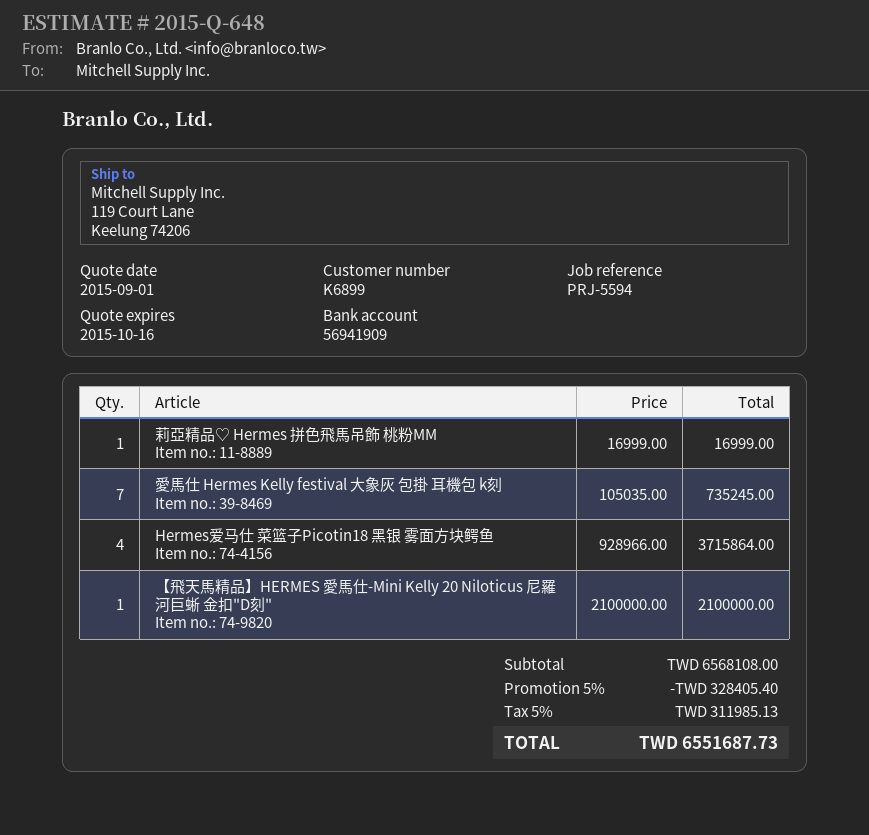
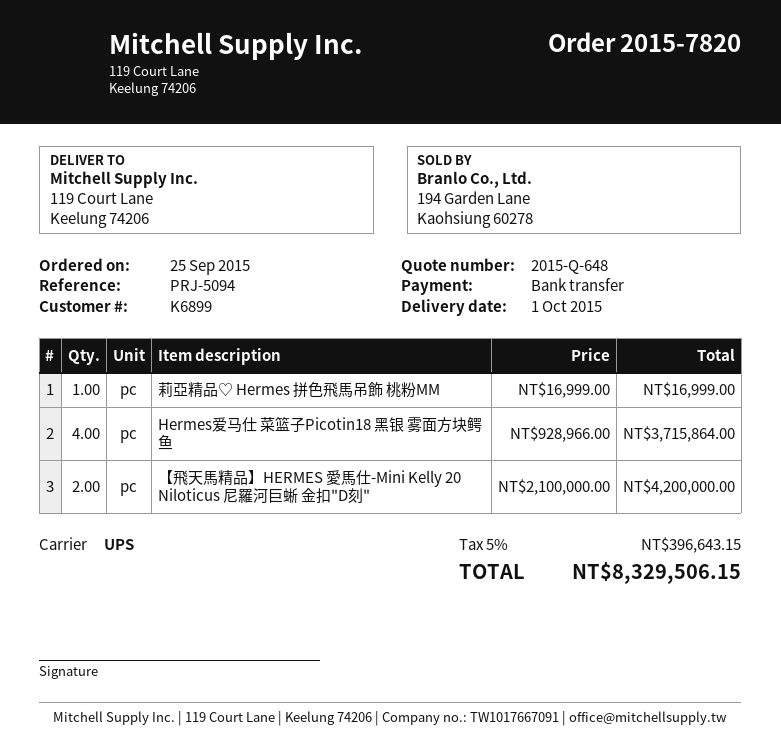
reference: PRJ-5594 -> PRJ-5094
愛馬仕 Hermes Kelly festival 大象灰 包掛 耳機包 k刻: 7 x 105035.00 = 735245.00 -> none
【飛天馬精品】HERMES 愛馬仕-Mini Kelly 20 Niloticus 尼羅河巨蜥 金扣"D刻": 1 x 2100000.00 = 2100000.00 -> 2 x 2100000.00 = 4200000.00
discount: 5% = 328405.40 -> none
tax: 5% = 311985.13 -> 5% = 396643.15
total: 6551687.73 -> 8329506.15

